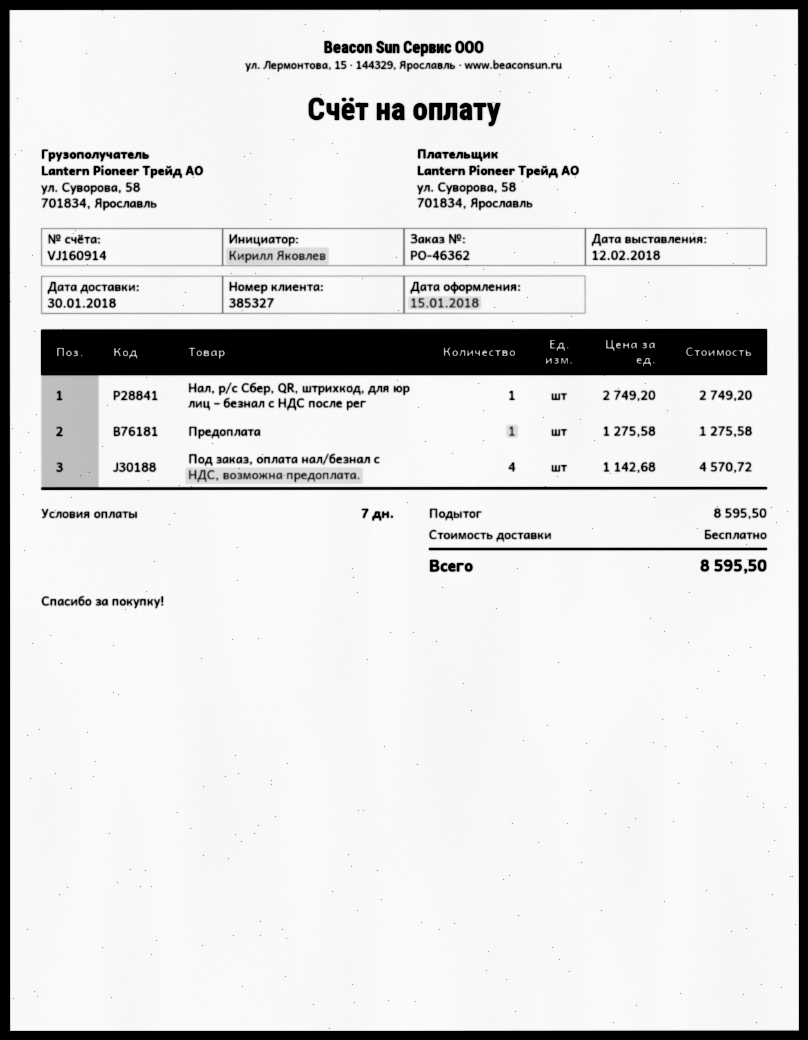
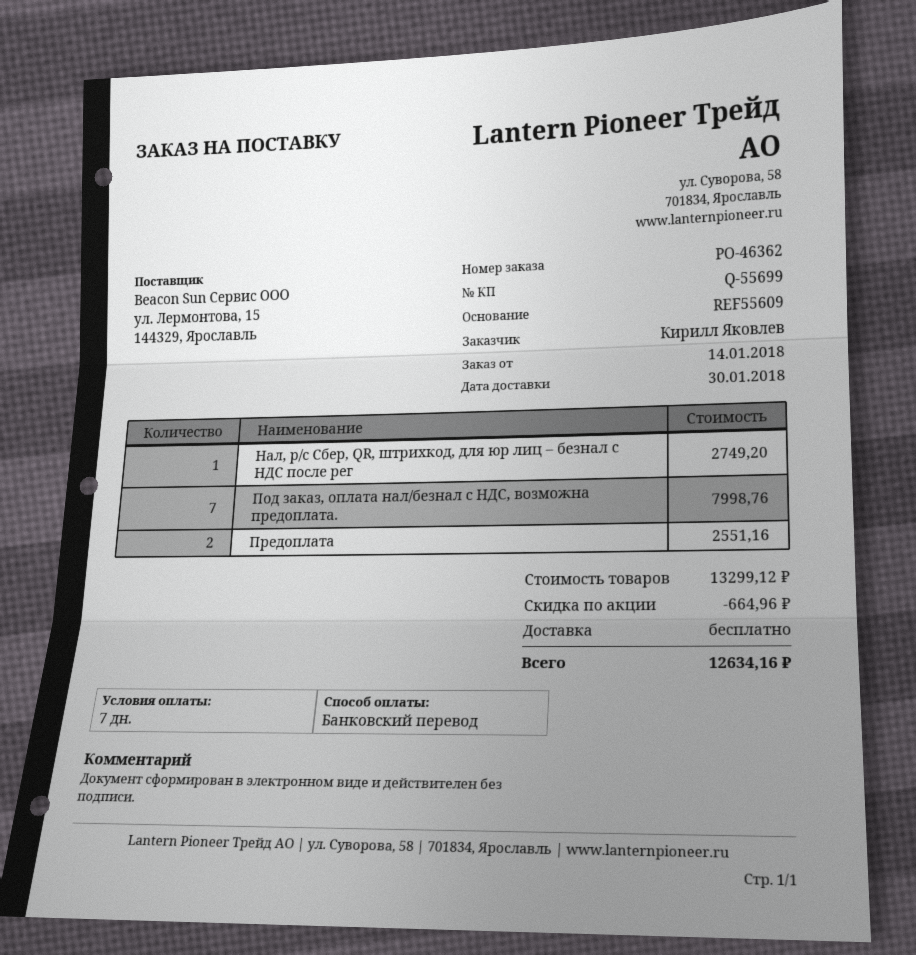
order date: 2018-01-15 -> 2018-01-14
Предоплата: 1 for 1275.58 -> 2 for 2551.16
Под заказ, оплата нал/безнал с НДС, возможна предоплата.: 4 for 4570.72 -> 7 for 7998.76
subtotal: 8595.50 -> 13299.12
discount: none -> 664.96
total: 8595.50 -> 12634.16

